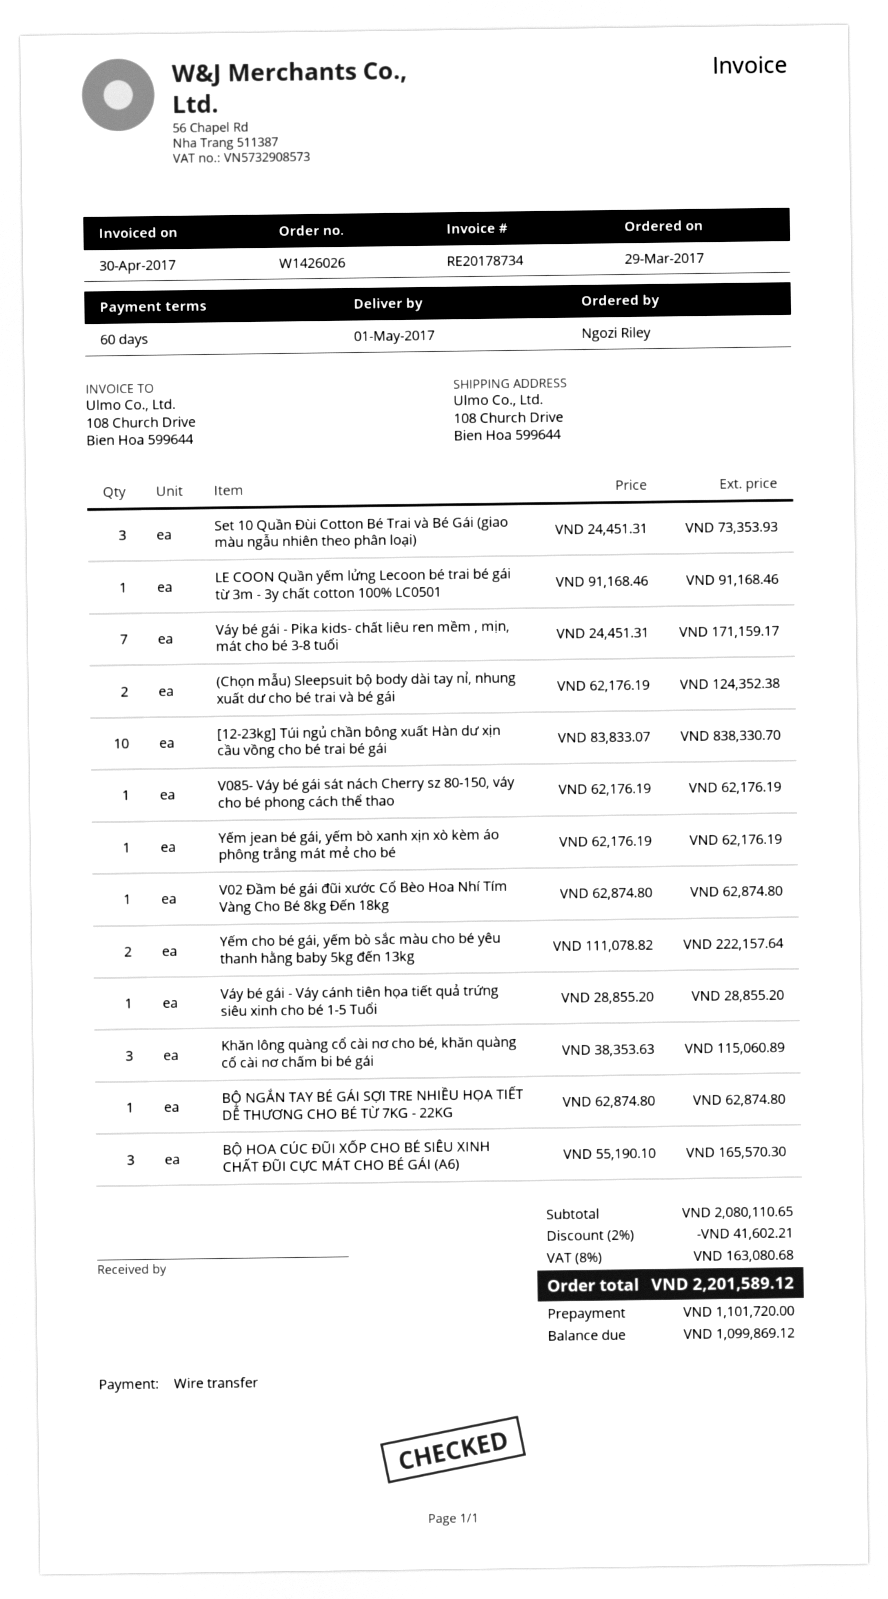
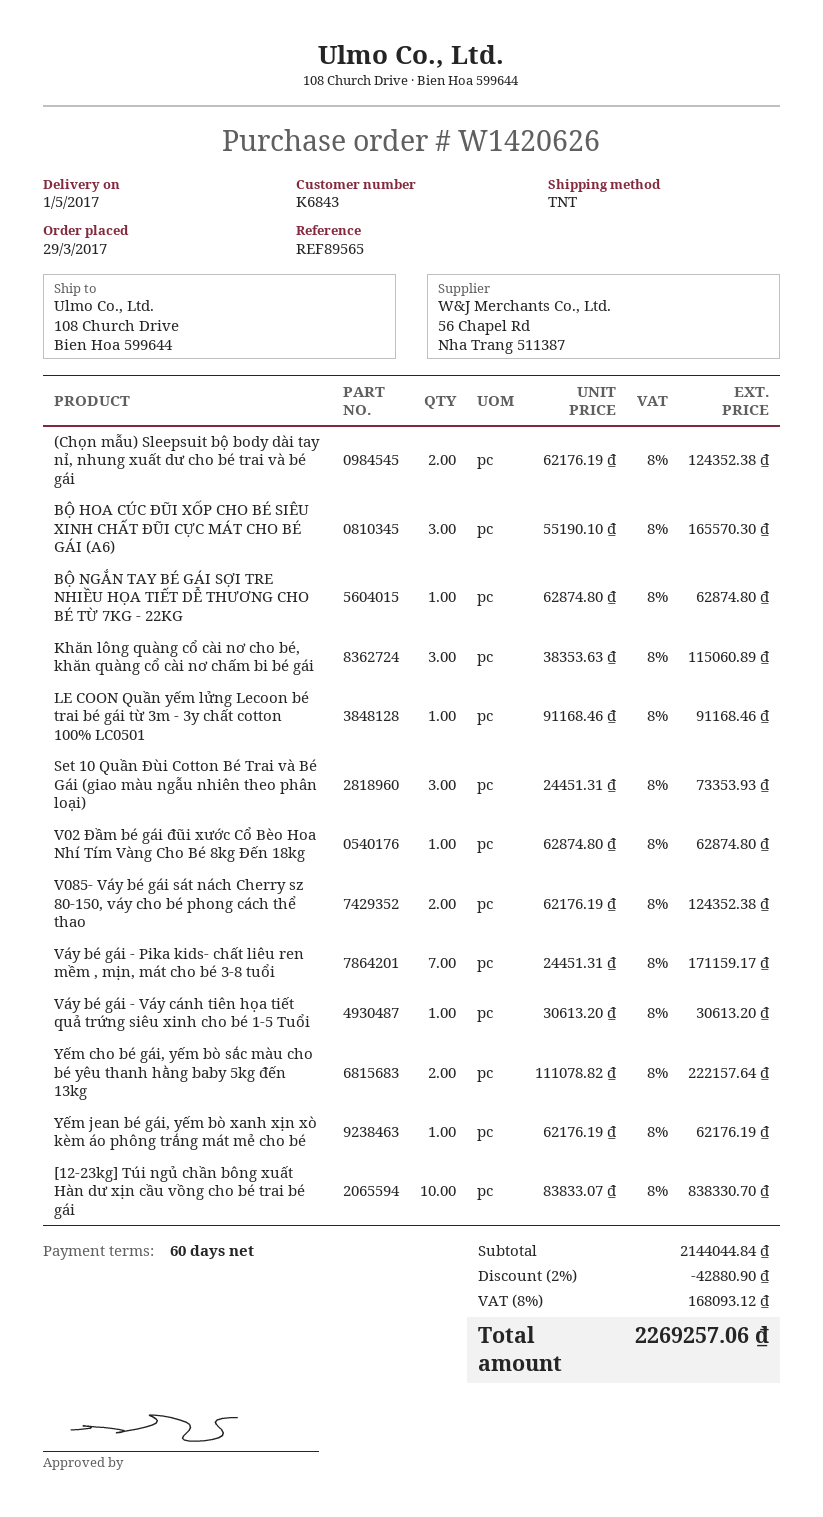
order number: W1426026 -> W1420626
V085- Váy bé gái sát nách Cherry sz 80-150, váy cho bé phong cách thể thao: 1 x 62176.19 = 62176.19 -> 2 x 62176.19 = 124352.38
Váy bé gái - Váy cánh tiên họa tiết quả trứng siêu xinh cho bé 1-5 Tuổi: 1 x 28855.20 = 28855.20 -> 1 x 30613.20 = 30613.20
subtotal: 2080110.65 -> 2144044.84
discount: 2% = 41602.21 -> 2% = 42880.90
tax: 8% = 163080.68 -> 8% = 168093.12
total: 2201589.12 -> 2269257.06

